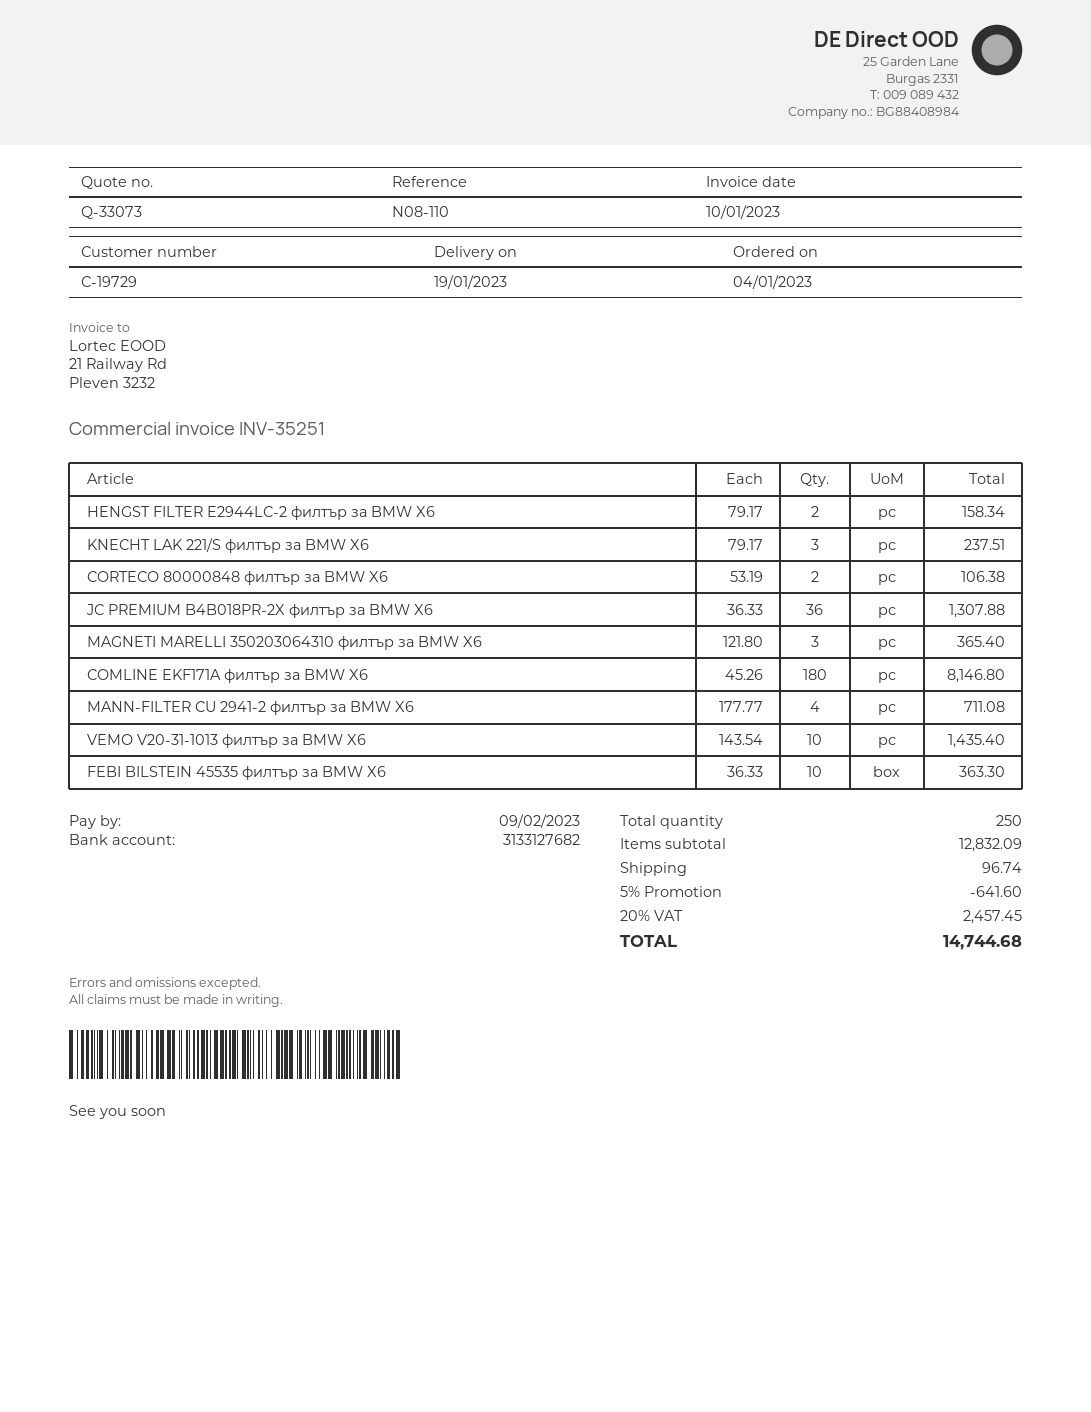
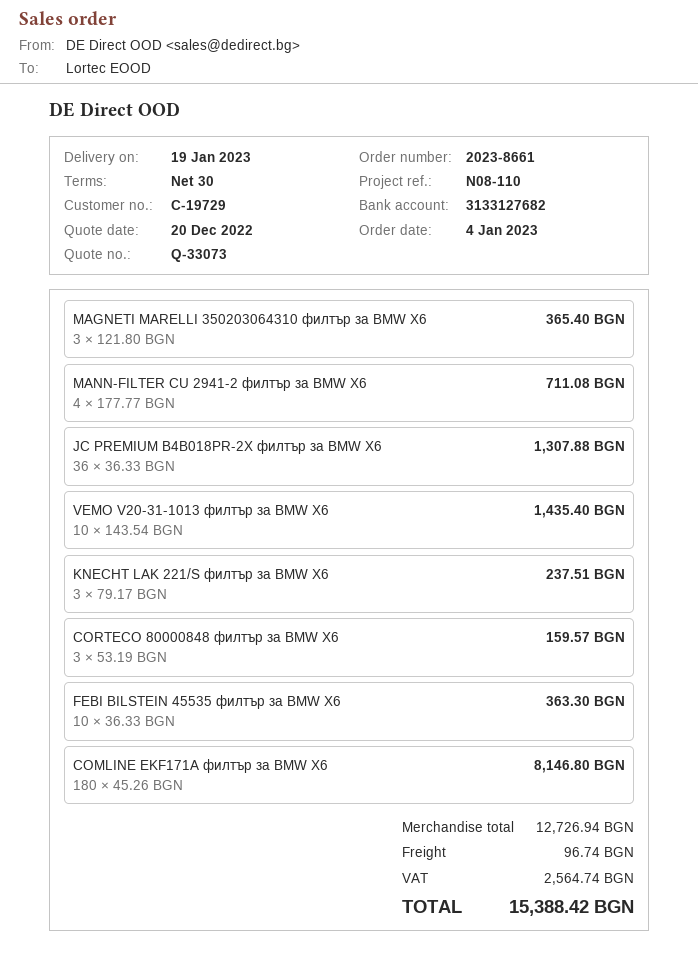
HENGST FILTER E2944LC-2 филтър за BMW X6: 2 x 79.17 = 158.34 -> none
CORTECO 80000848 филтър за BMW X6: 2 x 53.19 = 106.38 -> 3 x 53.19 = 159.57
subtotal: 12832.09 -> 12726.94
discount: 5% = 641.60 -> none
tax: 2457.45 -> 2564.74
total: 14744.68 -> 15388.42

